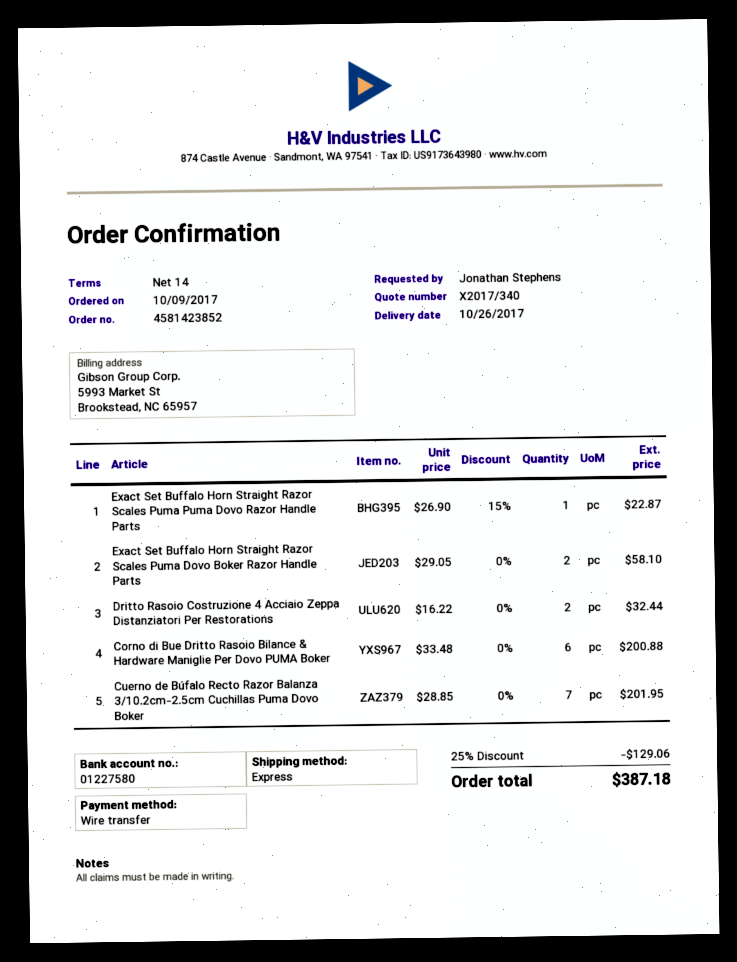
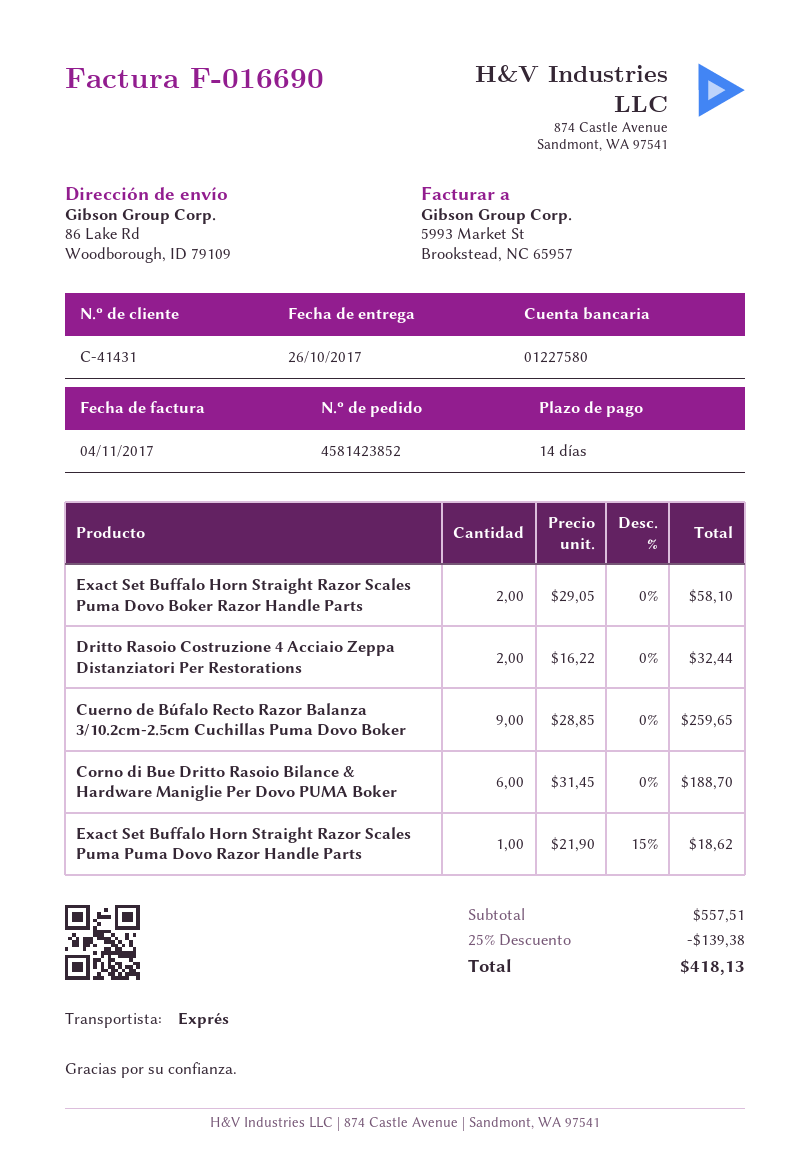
Exact Set Buffalo Horn Straight Razor Scales Puma Puma Dovo Razor Handle Parts: 1 x 26.90 - 15% = 22.87 -> 1 x 21.90 - 15% = 18.62
Corno di Bue Dritto Rasoio Bilance & Hardware Maniglie Per Dovo PUMA Boker: 6 x 33.48 = 200.88 -> 6 x 31.45 = 188.70
Cuerno de Búfalo Recto Razor Balanza 3/10.2cm-2.5cm Cuchillas Puma Dovo Boker: 7 x 28.85 = 201.95 -> 9 x 28.85 = 259.65
discount: 25% = 129.06 -> 25% = 139.38
total: 387.18 -> 418.13

